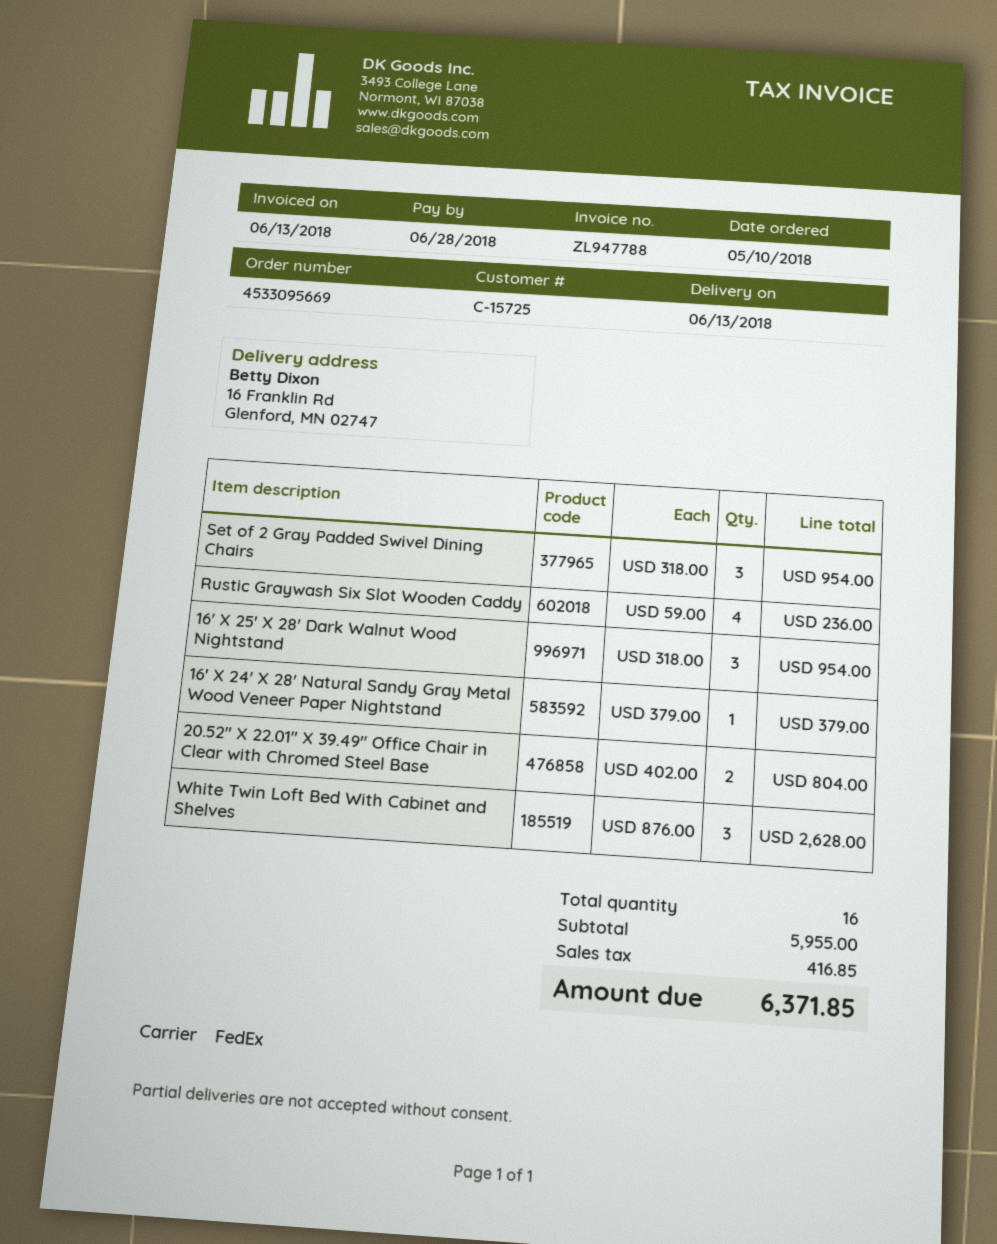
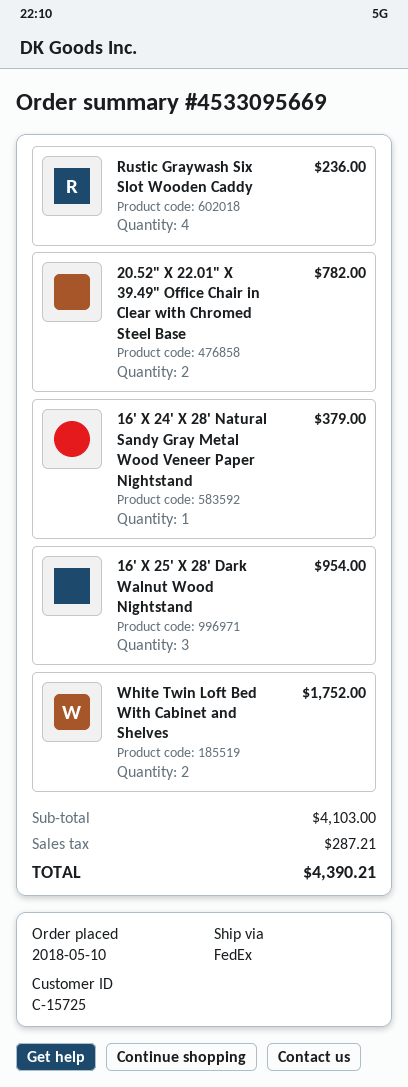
Set of 2 Gray Padded Swivel Dining Chairs: 3 for 954.00 -> none
20.52" X 22.01" X 39.49" Office Chair in Clear with Chromed Steel Base: 2 for 804.00 -> 2 for 782.00
White Twin Loft Bed With Cabinet and Shelves: 3 for 2628.00 -> 2 for 1752.00
subtotal: 5955.00 -> 4103.00
tax: 416.85 -> 287.21
total: 6371.85 -> 4390.21

